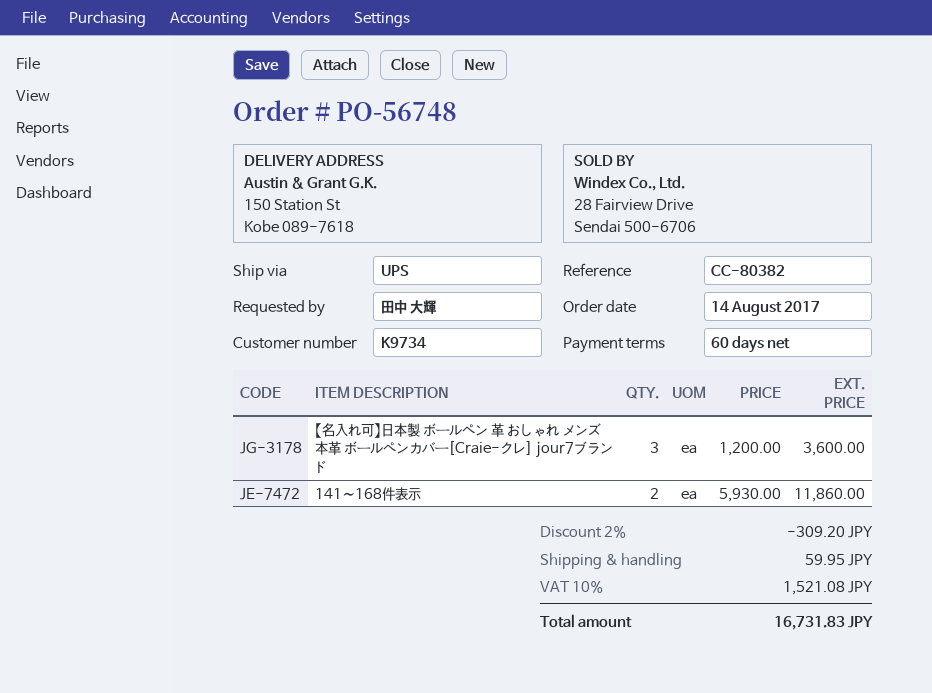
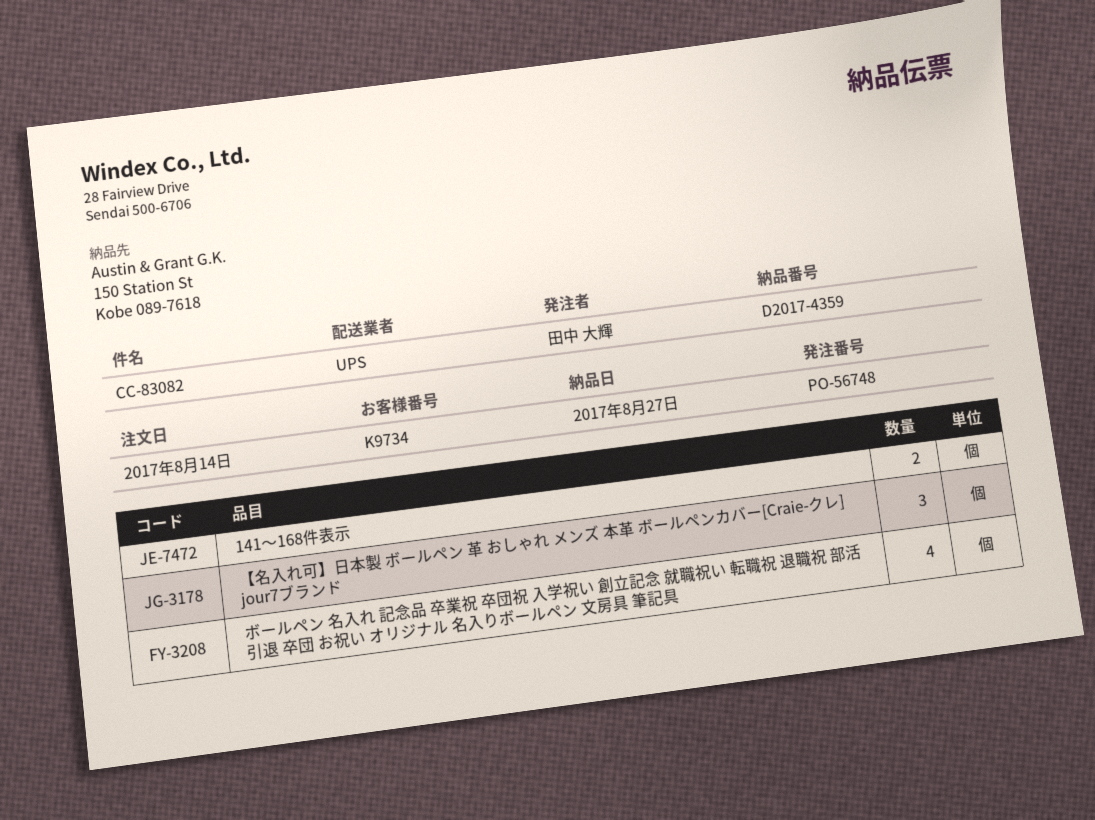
reference: CC-80382 -> CC-83082
ボールペン 名入れ 記念品 卒業祝 卒団祝 入学祝い 創立記念 就職祝い 転職祝 退職祝 部活 引退 卒団 お祝い オリジナル 名入りボールペン 文房具 筆記具: none -> 4

